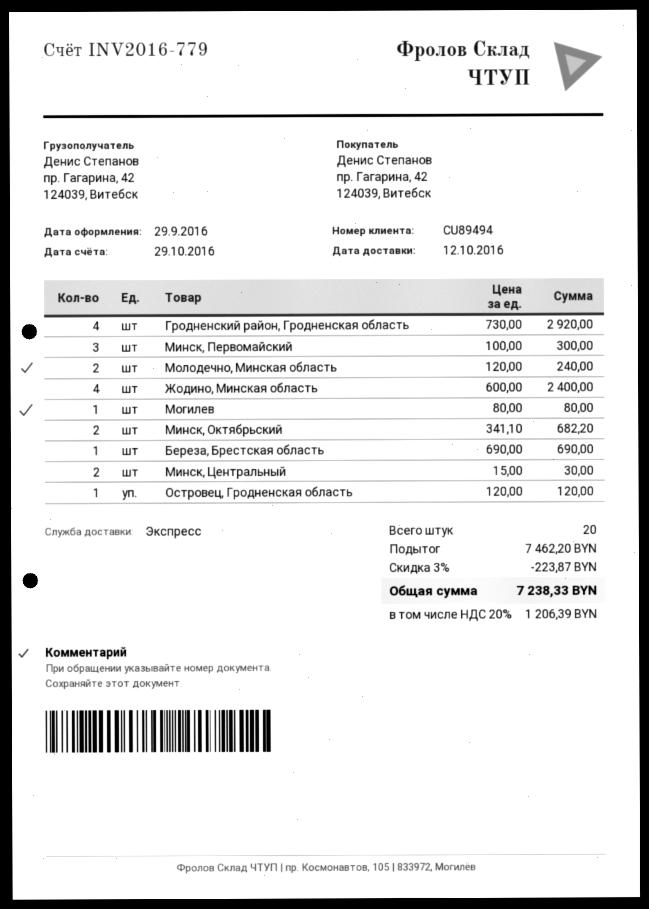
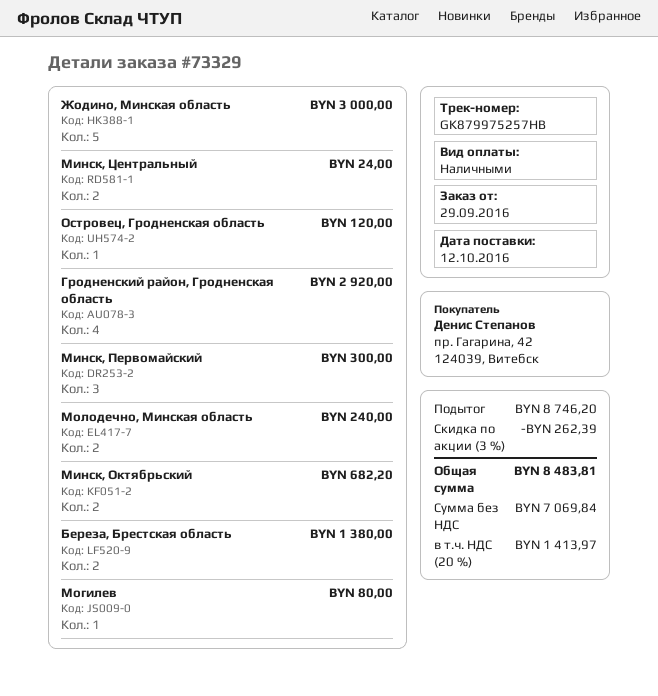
Жодино, Минская область: 4 for 2400.00 -> 5 for 3000.00
Береза, Брестская область: 1 for 690.00 -> 2 for 1380.00
Минск, Центральный: 2 for 30.00 -> 2 for 24.00
subtotal: 7462.20 -> 8746.20
discount: 3% = 223.87 -> 3% = 262.39
tax: 20% = 1206.39 -> 20% = 1413.97
total: 7238.33 -> 8483.81

